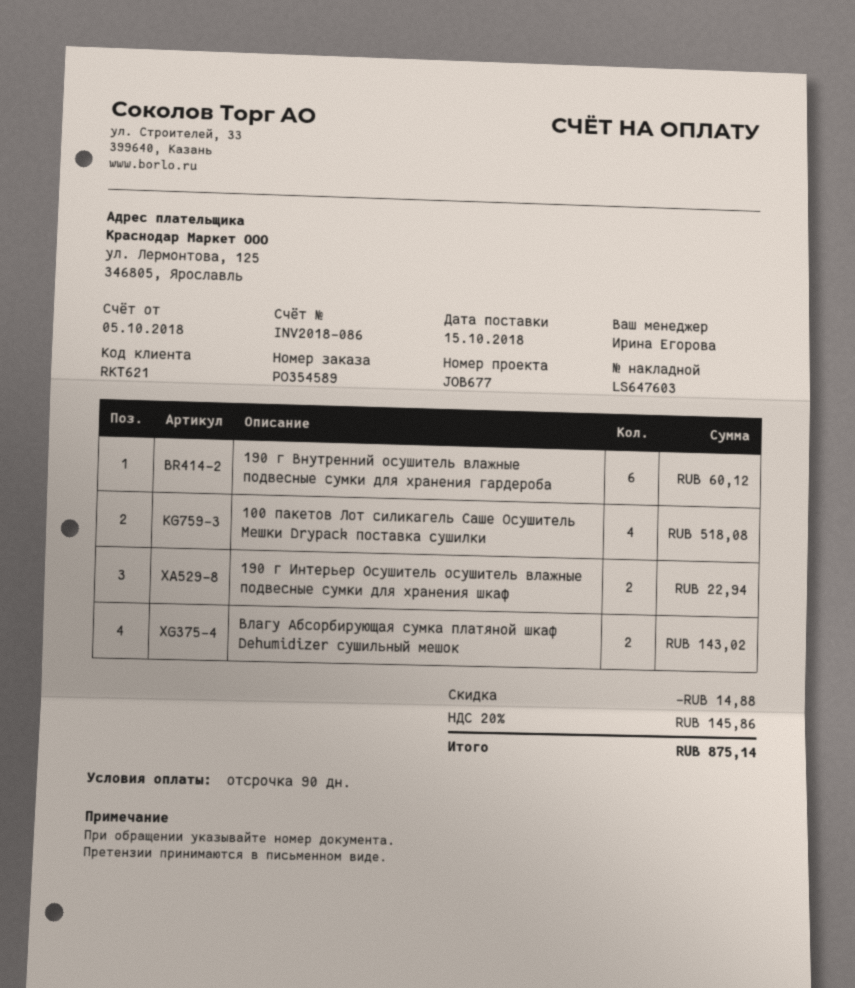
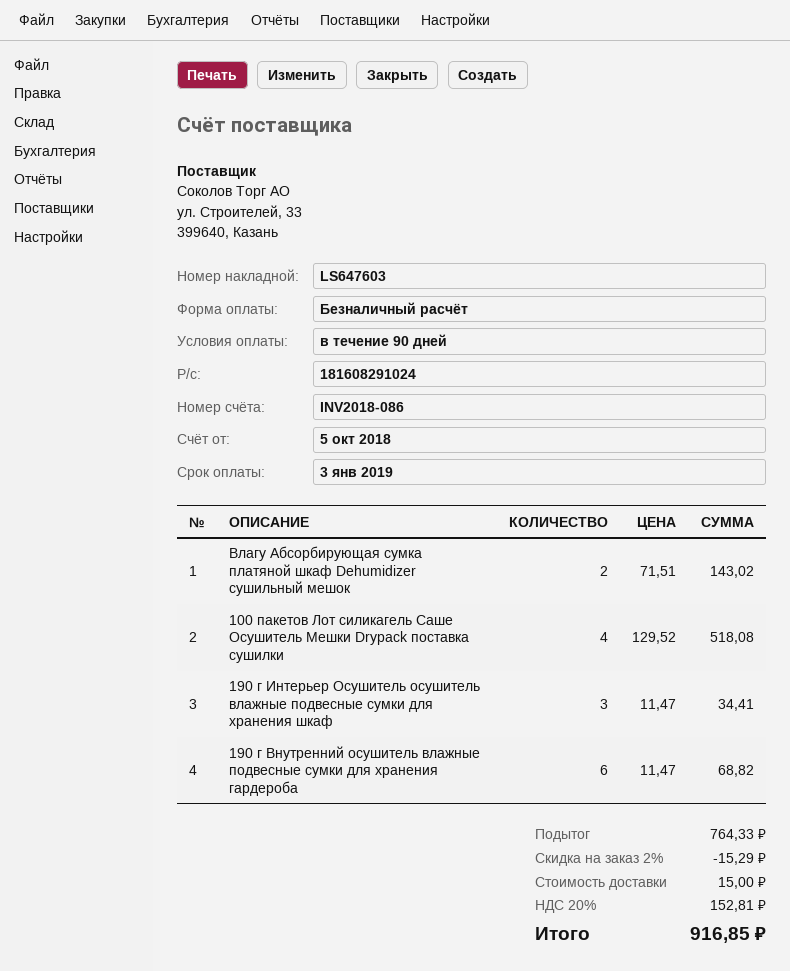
190 г Внутренний осушитель влажные подвесные сумки для хранения гардероба: 6 for 60.12 -> 6 for 68.82
190 г Интерьер Осушитель осушитель влажные подвесные сумки для хранения шкаф: 2 for 22.94 -> 3 for 34.41
discount: 14.88 -> 15.29
shipping: none -> 15.00
tax: 20% = 145.86 -> 20% = 152.81
total: 875.14 -> 916.85

